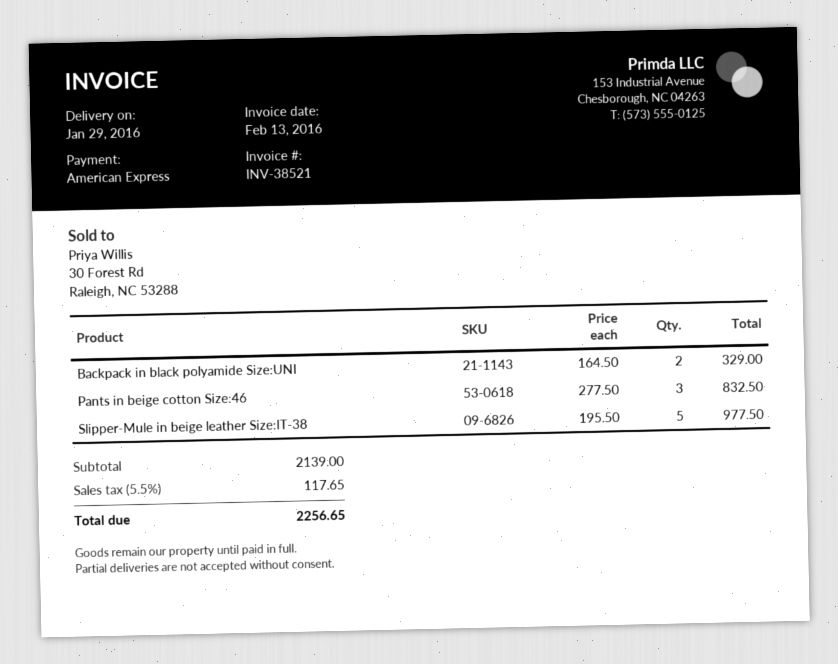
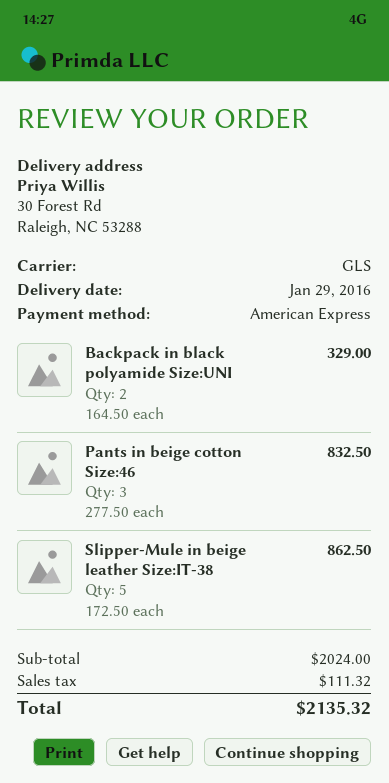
Slipper-Mule in beige leather Size:IT-38: 5 x 195.50 = 977.50 -> 5 x 172.50 = 862.50
subtotal: 2139.00 -> 2024.00
tax: 117.65 -> 111.32
total: 2256.65 -> 2135.32

